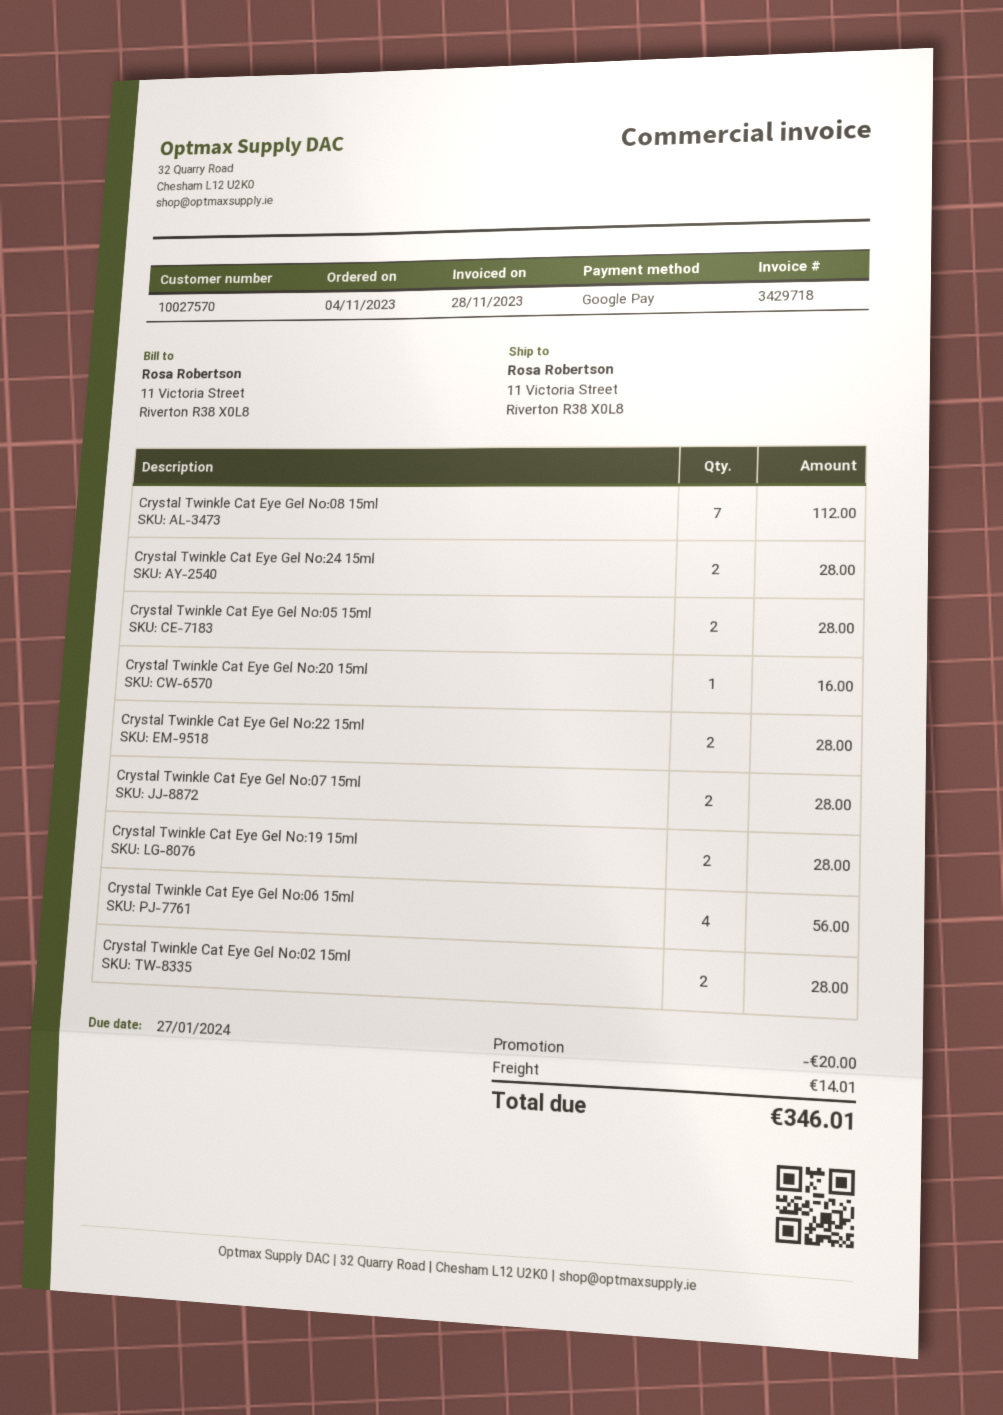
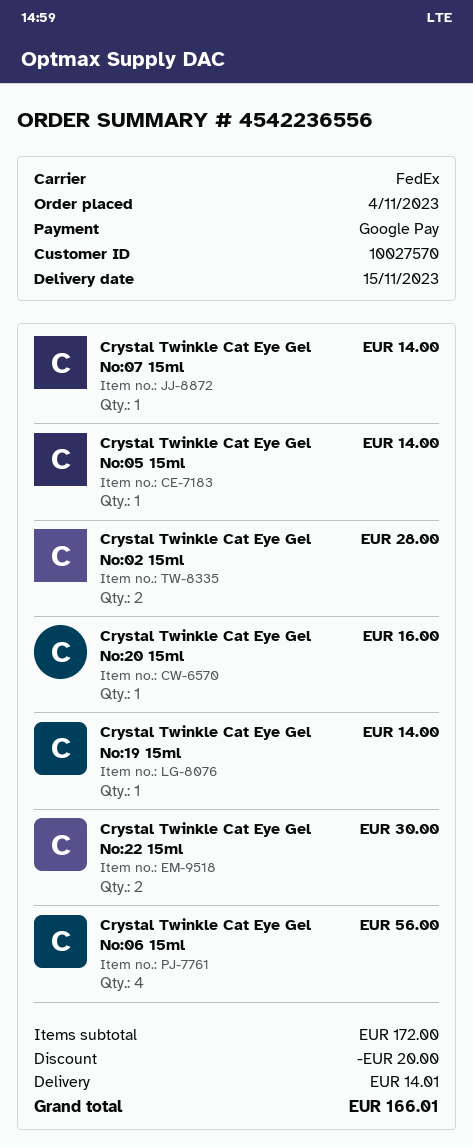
Crystal Twinkle Cat Eye Gel No:08 15ml: 7 for 112.00 -> none
Crystal Twinkle Cat Eye Gel No:24 15ml: 2 for 28.00 -> none
Crystal Twinkle Cat Eye Gel No:05 15ml: 2 for 28.00 -> 1 for 14.00
Crystal Twinkle Cat Eye Gel No:22 15ml: 2 for 28.00 -> 2 for 30.00
Crystal Twinkle Cat Eye Gel No:07 15ml: 2 for 28.00 -> 1 for 14.00
Crystal Twinkle Cat Eye Gel No:19 15ml: 2 for 28.00 -> 1 for 14.00
total: 346.01 -> 166.01

